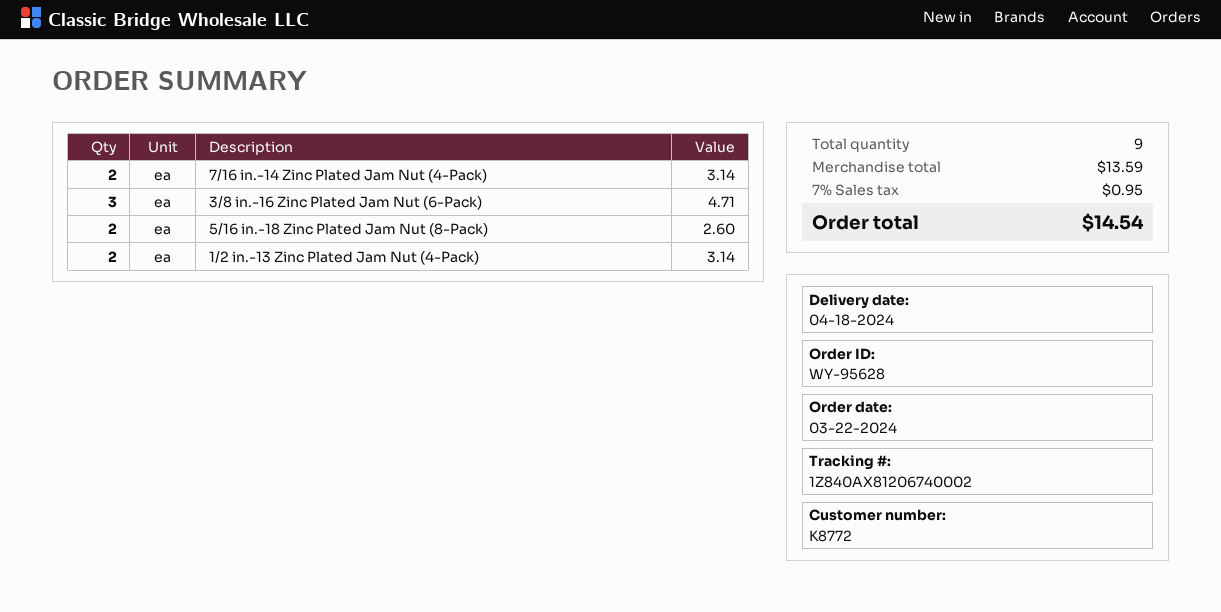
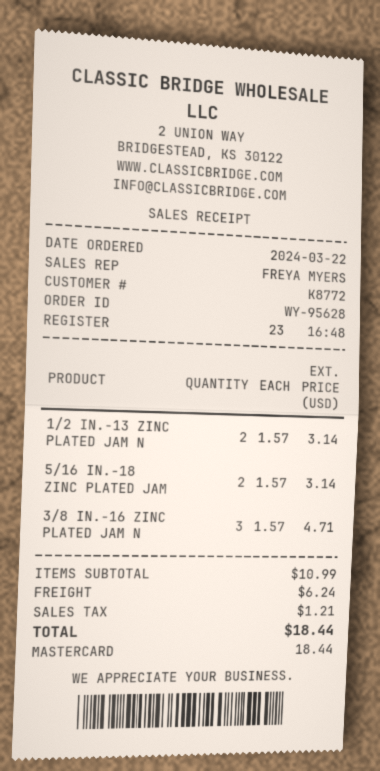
7/16 in.-14 Zinc Plated Jam Nut (4-Pack): 2 for 3.14 -> none
5/16 in.-18 Zinc Plated Jam Nut (8-Pack): 2 for 2.60 -> 2 for 3.14
subtotal: 13.59 -> 10.99
shipping: none -> 6.24
tax: 0.95 -> 1.21
total: 14.54 -> 18.44

